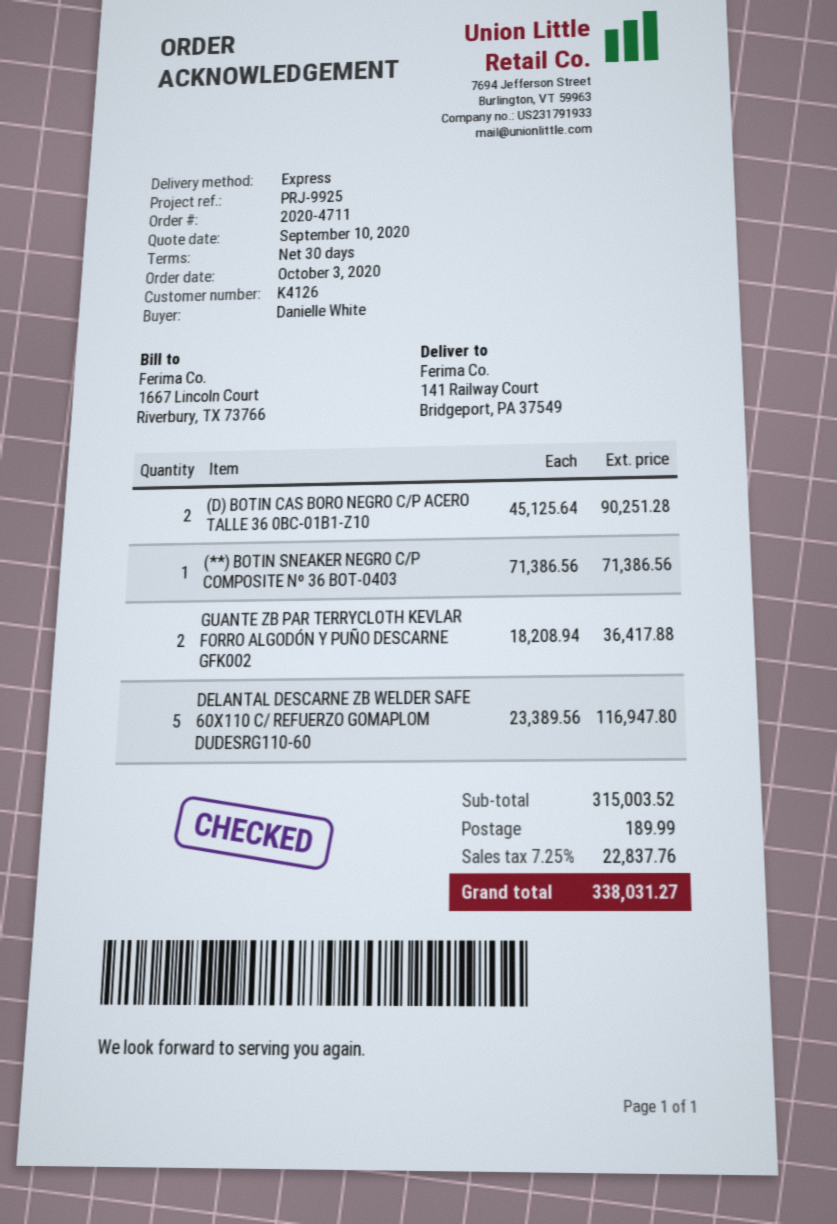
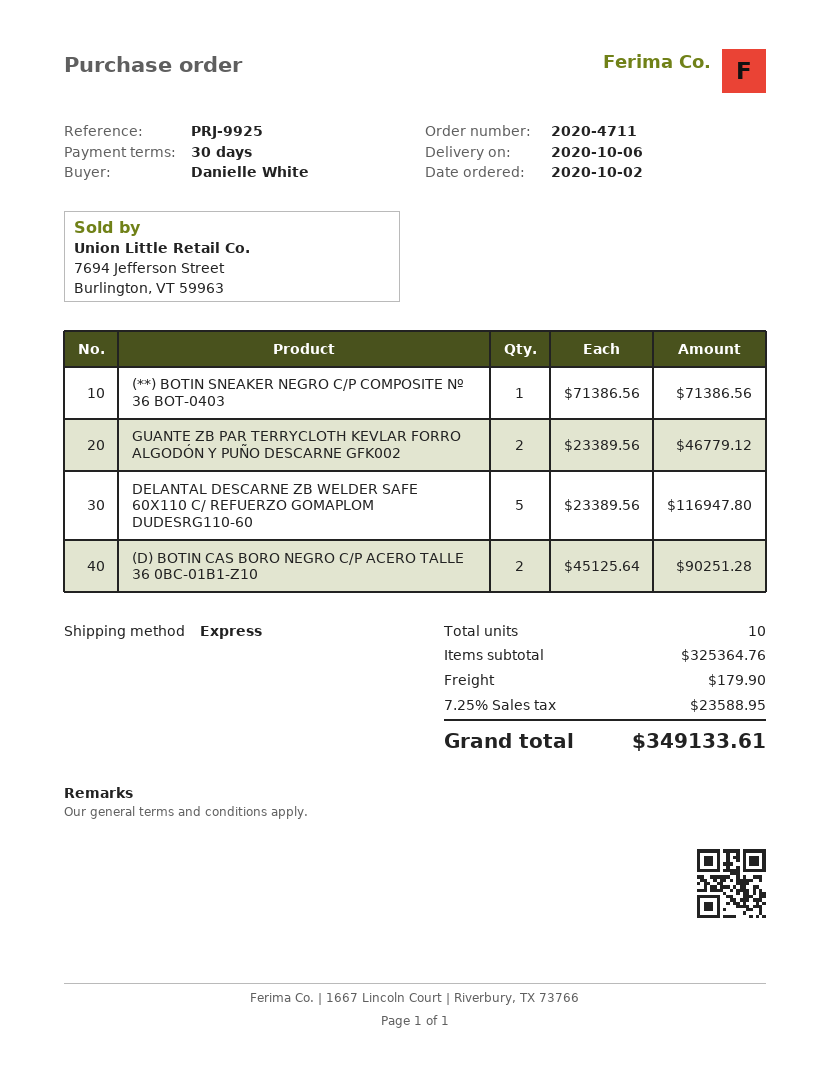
order date: 2020-10-03 -> 2020-10-02
GUANTE ZB PAR TERRYCLOTH KEVLAR FORRO ALGODÓN Y PUÑO DESCARNE GFK002: 2 x 18208.94 = 36417.88 -> 2 x 23389.56 = 46779.12
subtotal: 315003.52 -> 325364.76
shipping: 189.99 -> 179.90
tax: 7.25% = 22837.76 -> 7.25% = 23588.95
total: 338031.27 -> 349133.61

